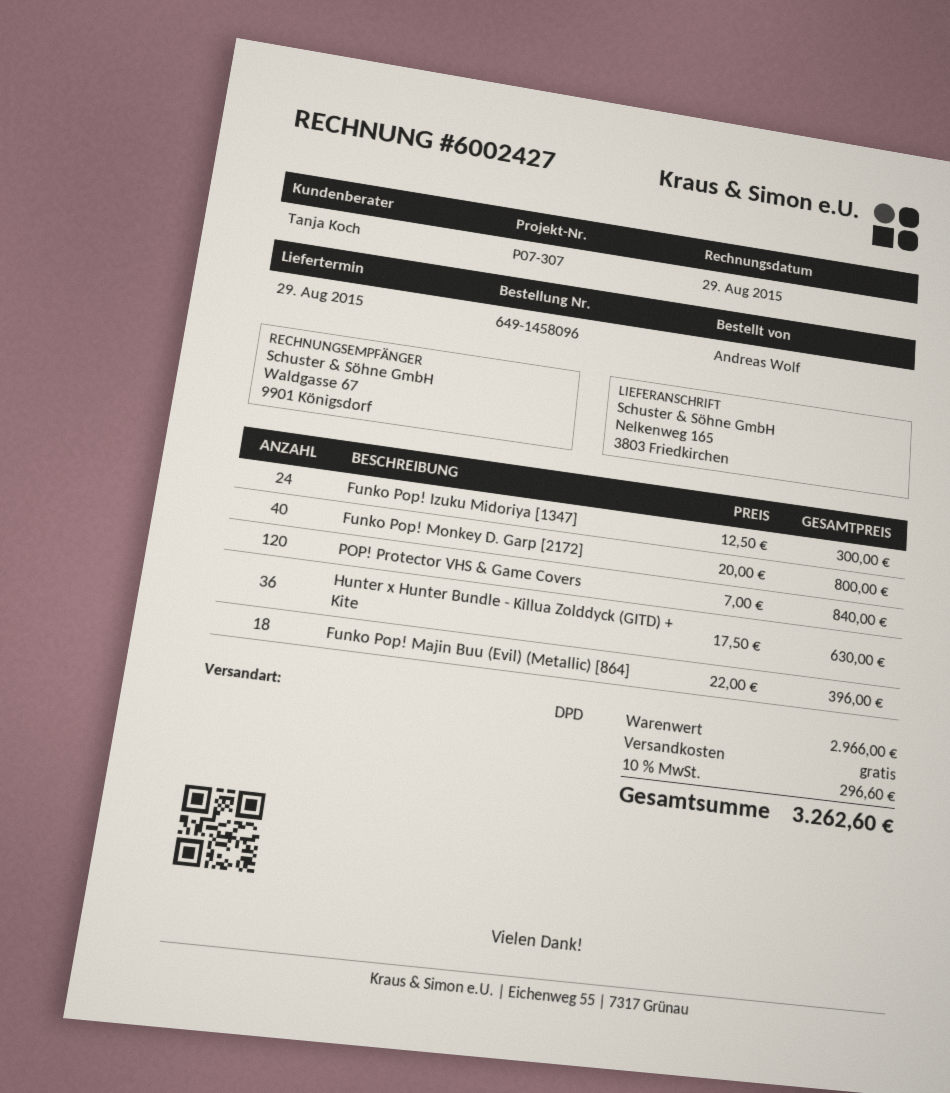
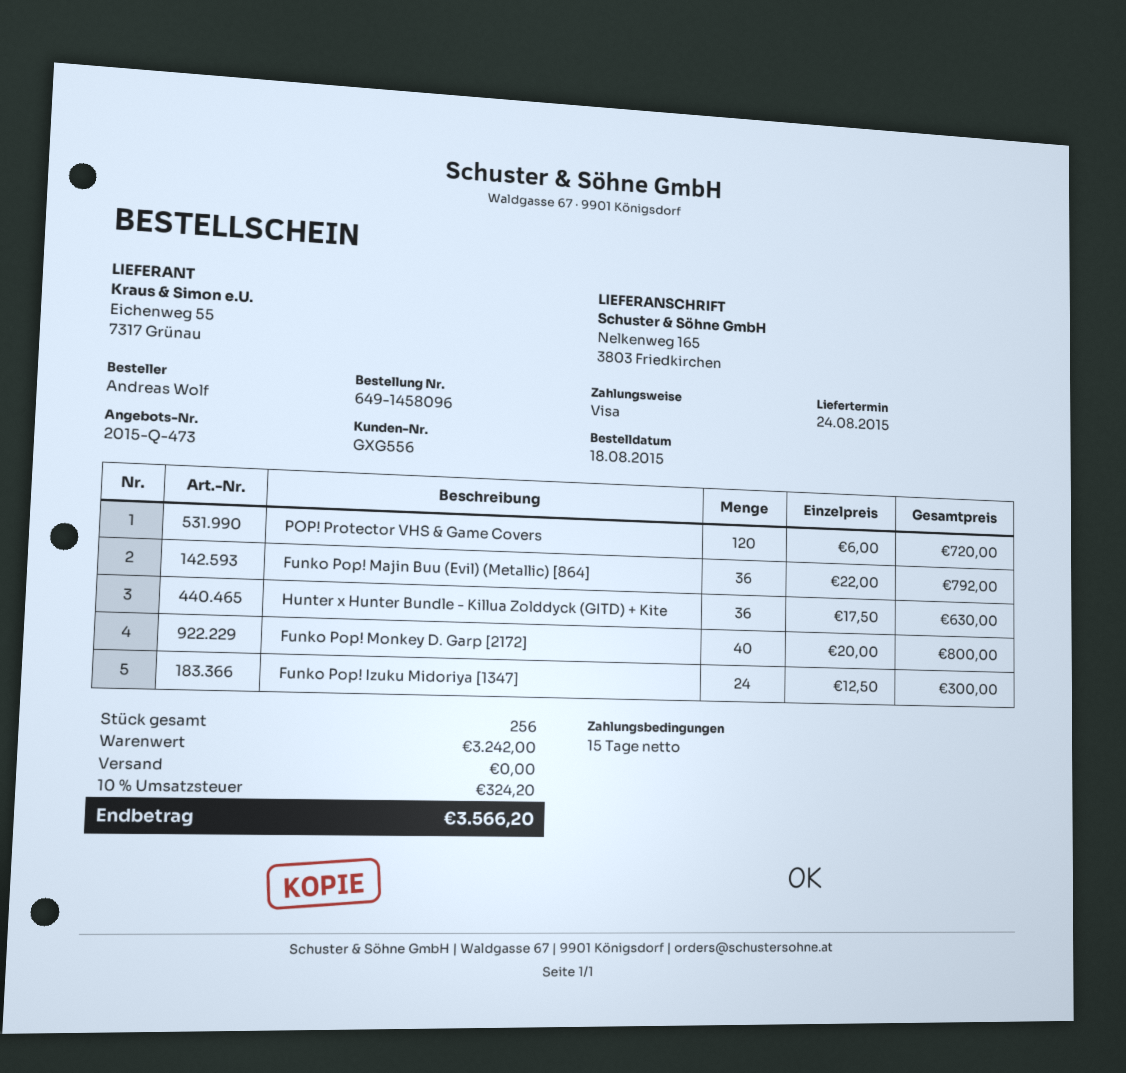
delivery date: 2015-08-29 -> 2015-08-24
POP! Protector VHS & Game Covers: 120 x 7.00 = 840.00 -> 120 x 6.00 = 720.00
Funko Pop! Majin Buu (Evil) (Metallic) [864]: 18 x 22.00 = 396.00 -> 36 x 22.00 = 792.00
subtotal: 2966.00 -> 3242.00
tax: 10% = 296.60 -> 10% = 324.20
total: 3262.60 -> 3566.20

